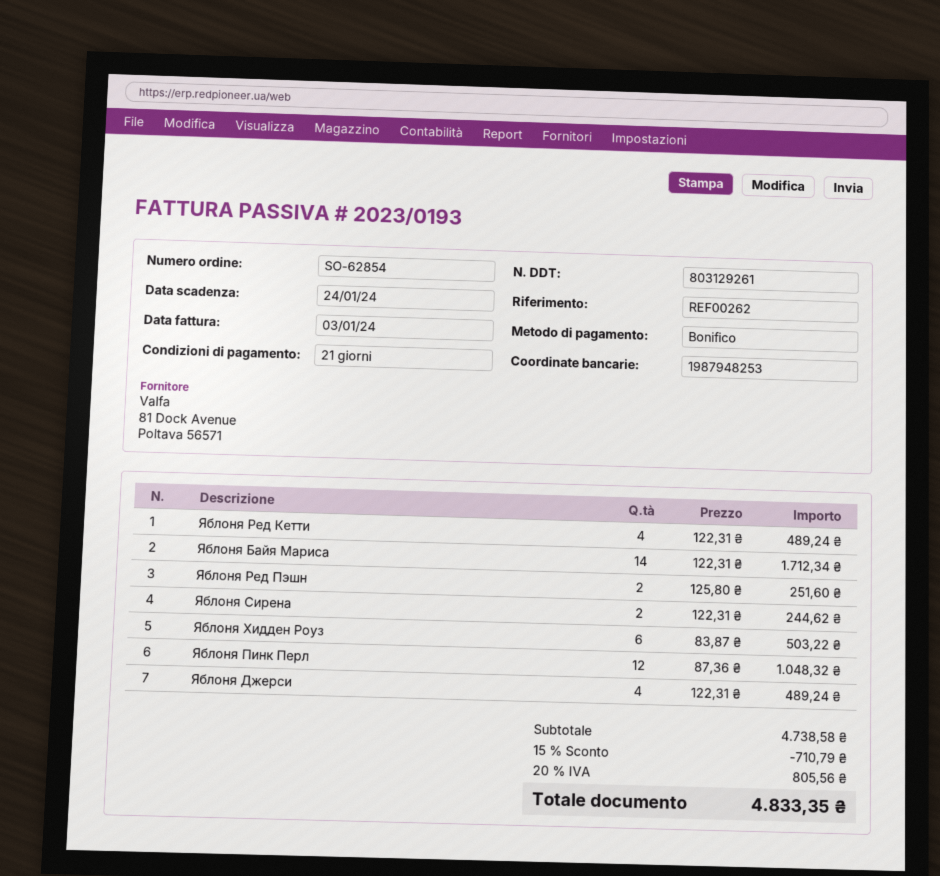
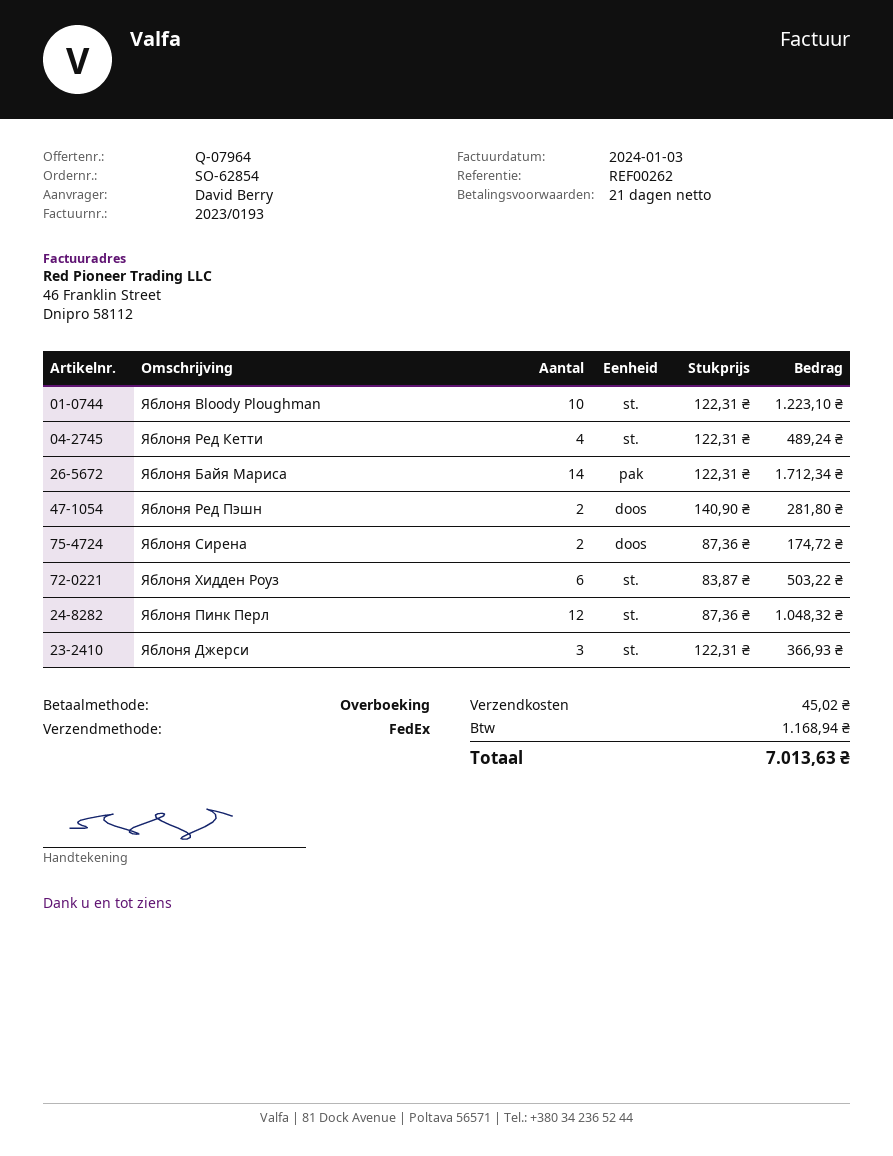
Яблоня Ред Пэшн: 2 x 125.80 = 251.60 -> 2 x 140.90 = 281.80
Яблоня Сирена: 2 x 122.31 = 244.62 -> 2 x 87.36 = 174.72
Яблоня Джерси: 4 x 122.31 = 489.24 -> 3 x 122.31 = 366.93
Яблоня Bloody Ploughman: none -> 10 x 122.31 = 1223.10
discount: 15% = 710.79 -> none
shipping: none -> 45.02
tax: 805.56 -> 1168.94
total: 4833.35 -> 7013.63

